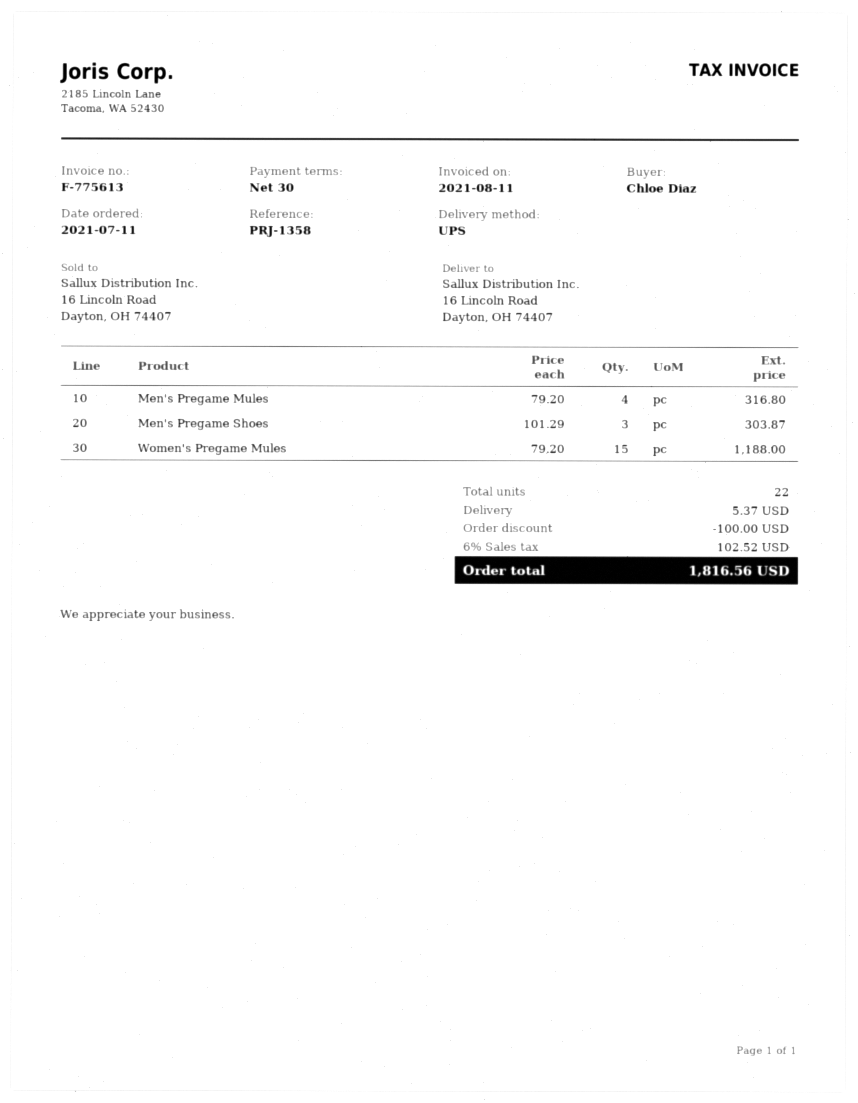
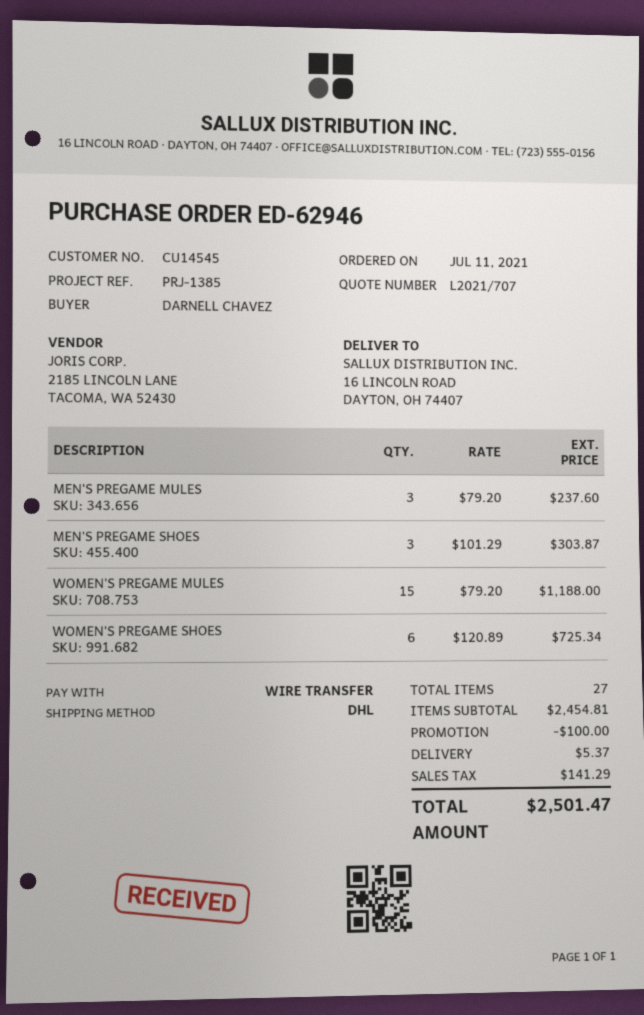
reference: PRJ-1358 -> PRJ-1385
ordered by: Chloe Diaz -> DARNELL CHAVEZ
shipping method: UPS -> DHL
Men's Pregame Mules: 4 x 79.20 = 316.80 -> 3 x 79.20 = 237.60
WOMEN'S PREGAME SHOES: none -> 6 x 120.89 = 725.34
total quantity: 22 -> 27
tax: 102.52 -> 141.29
total: 1816.56 -> 2501.47

